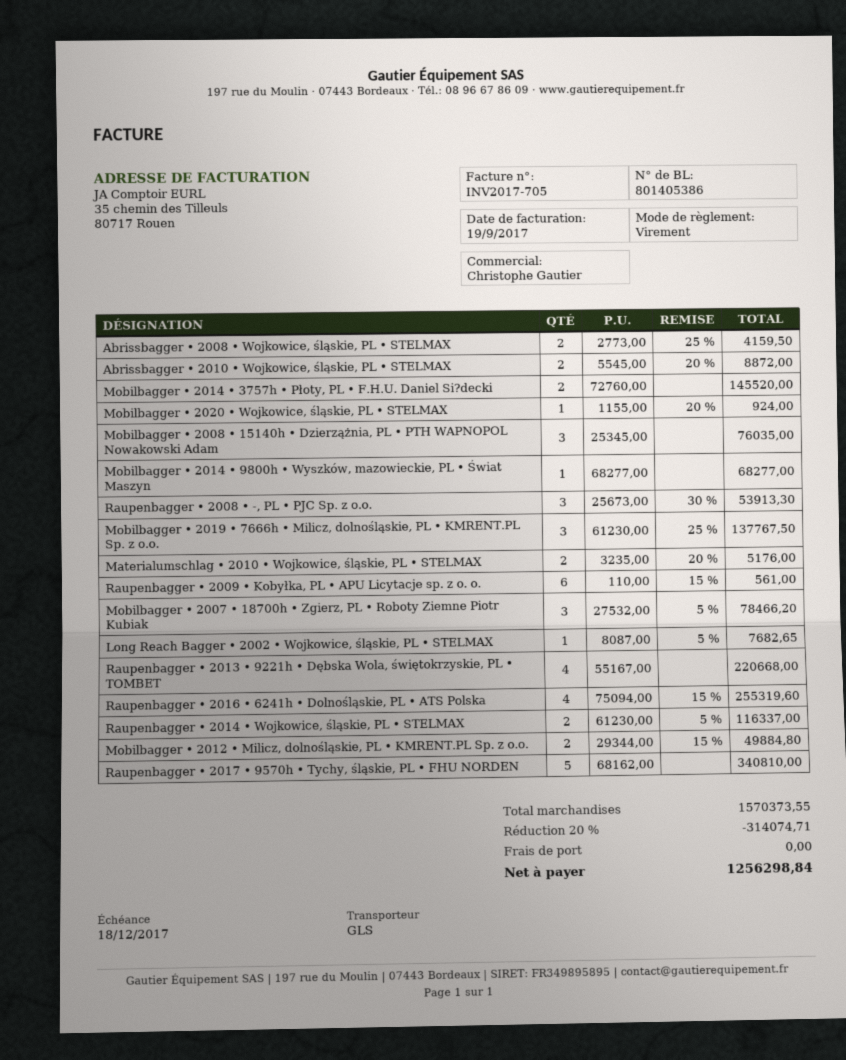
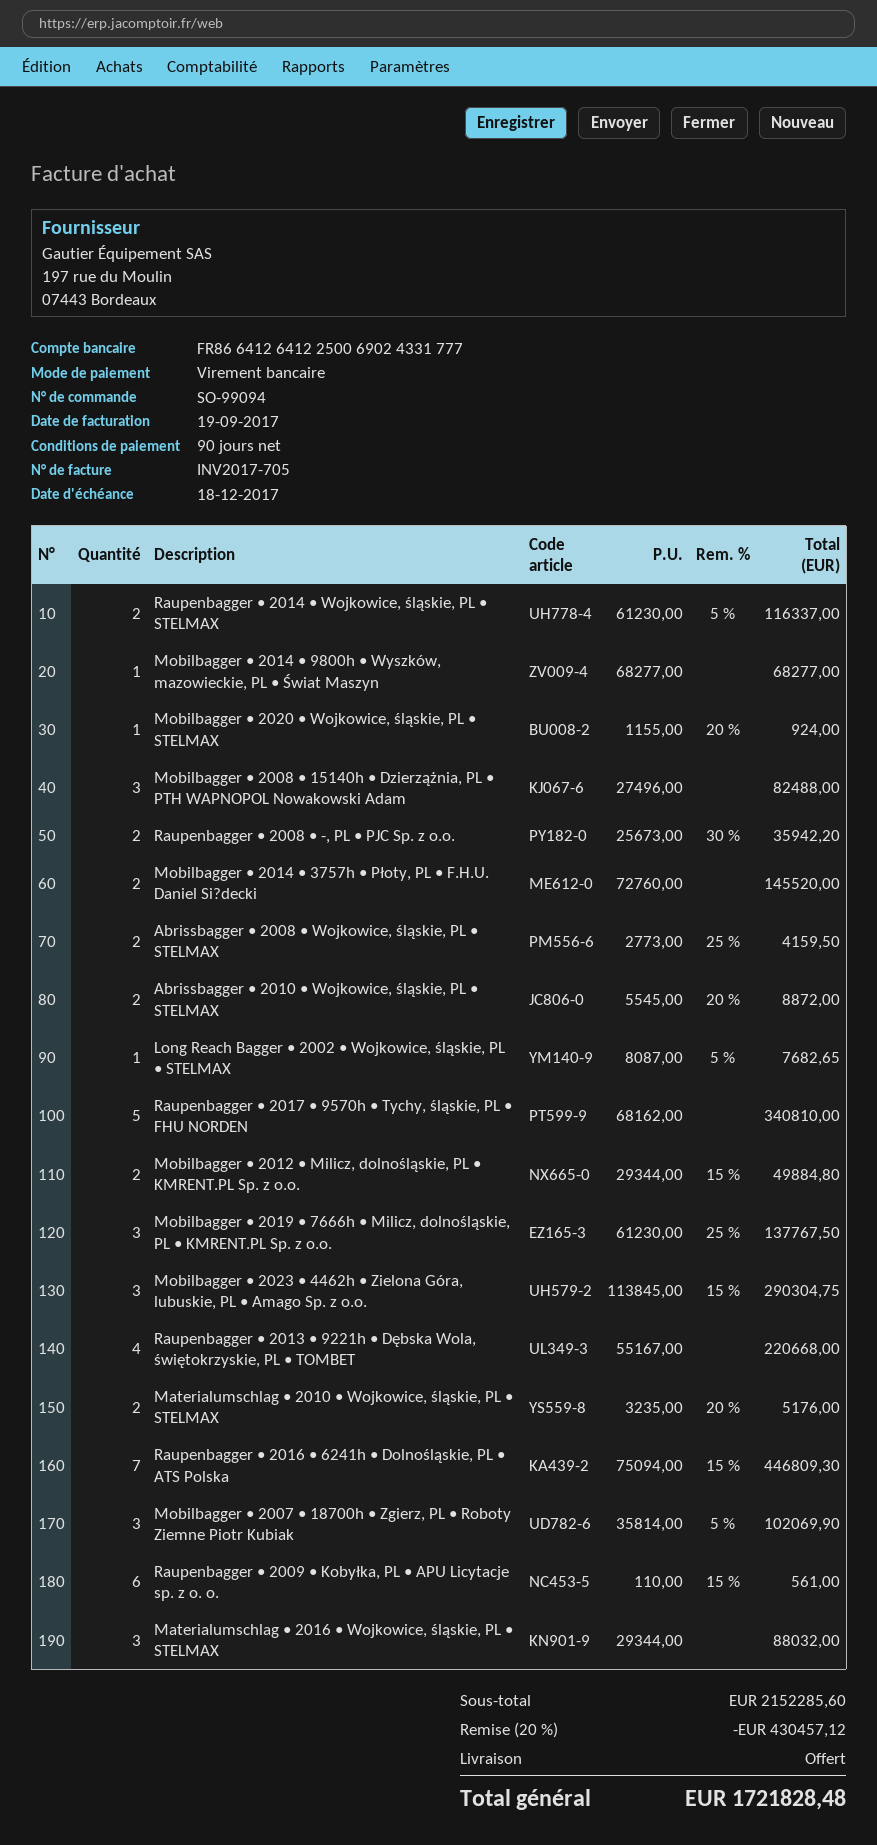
Mobilbagger • 2008 • 15140h • Dzierzążnia, PL • PTH WAPNOPOL Nowakowski Adam: 3 x 25345.00 = 76035.00 -> 3 x 27496.00 = 82488.00
Raupenbagger • 2008 • -, PL • PJC Sp. z o.o.: 3 x 25673.00 - 30% = 53913.30 -> 2 x 25673.00 - 30% = 35942.20
Mobilbagger • 2007 • 18700h • Zgierz, PL • Roboty Ziemne Piotr Kubiak: 3 x 27532.00 - 5% = 78466.20 -> 3 x 35814.00 - 5% = 102069.90
Raupenbagger • 2016 • 6241h • Dolnośląskie, PL • ATS Polska: 4 x 75094.00 - 15% = 255319.60 -> 7 x 75094.00 - 15% = 446809.30
Mobilbagger • 2023 • 4462h • Zielona Góra, lubuskie, PL • Amago Sp. z o.o.: none -> 3 x 113845.00 - 15% = 290304.75
Materialumschlag • 2016 • Wojkowice, śląskie, PL • STELMAX: none -> 3 x 29344.00 = 88032.00
subtotal: 1570373.55 -> 2152285.60
discount: 20% = 314074.71 -> 20% = 430457.12
total: 1256298.84 -> 1721828.48

